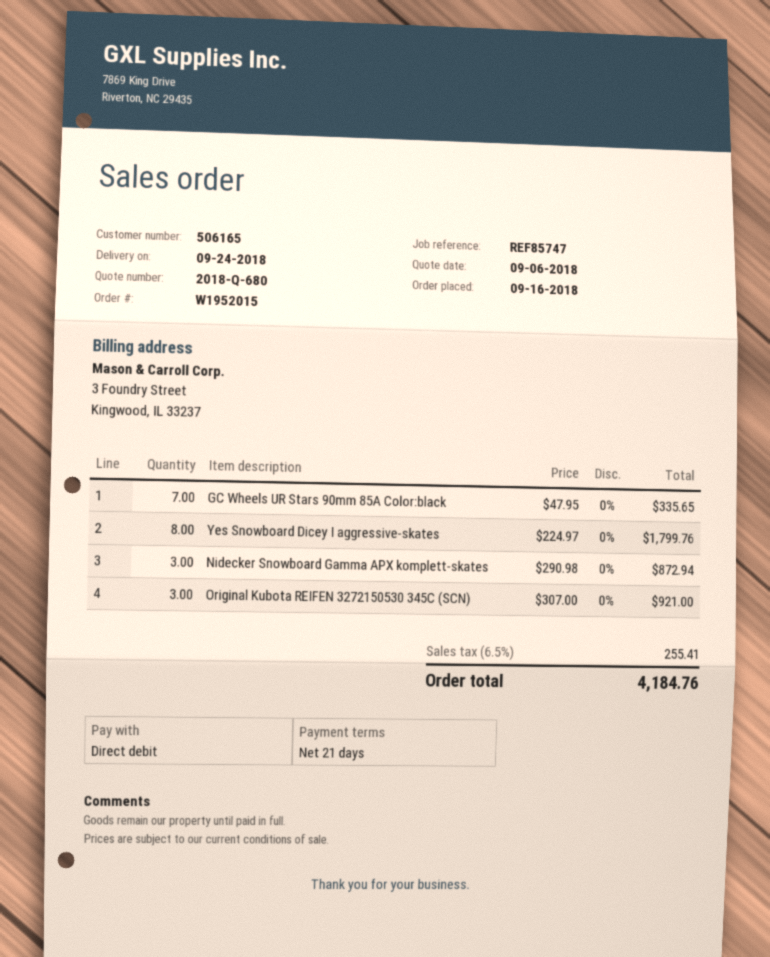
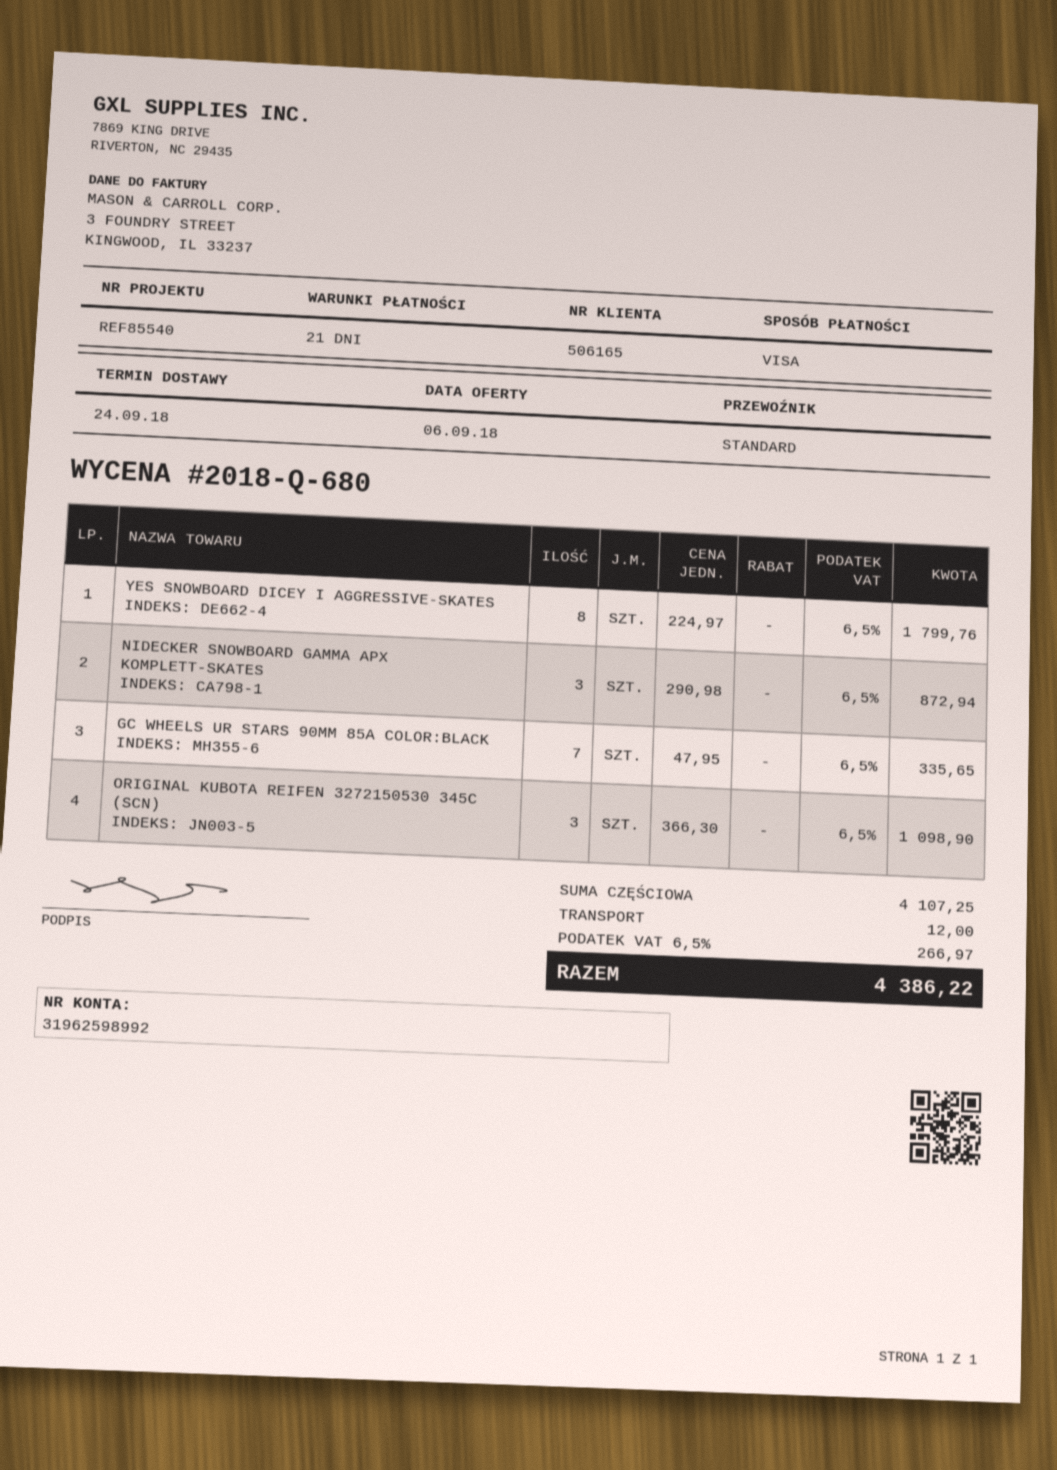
reference: REF85747 -> REF85540
payment method: direct debit -> Visa
Original Kubota REIFEN 3272150530 345C (SCN): 3 x 307.00 = 921.00 -> 3 x 366.30 = 1098.90
shipping: none -> 12.00
tax: 6.5% = 255.41 -> 6.5% = 266.97
total: 4184.76 -> 4386.22

